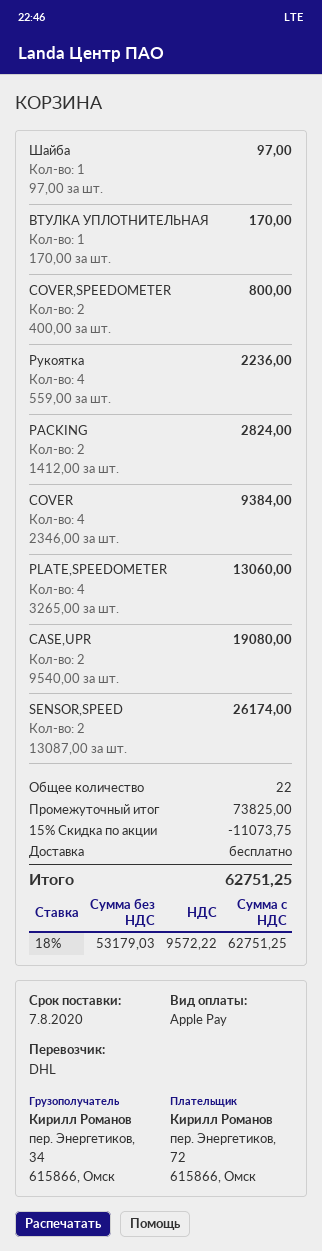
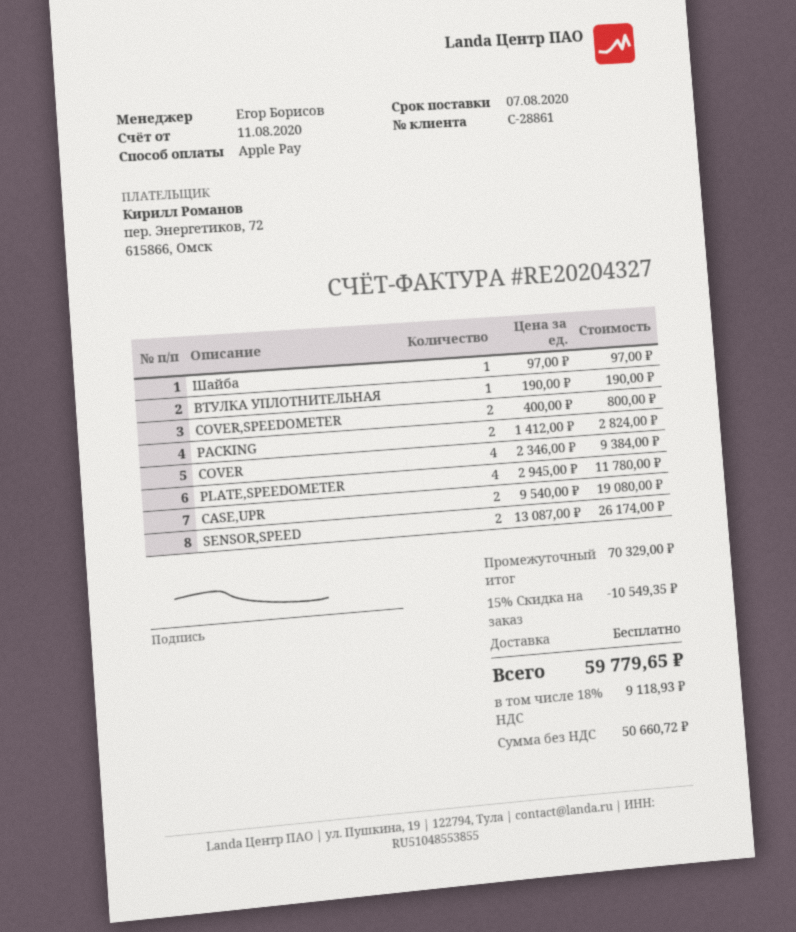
ВТУЛКА УПЛОТНИТЕЛЬНАЯ: 1 x 170.00 = 170.00 -> 1 x 190.00 = 190.00
Рукоятка: 4 x 559.00 = 2236.00 -> none
PLATE,SPEEDOMETER: 4 x 3265.00 = 13060.00 -> 4 x 2945.00 = 11780.00
subtotal: 73825.00 -> 70329.00
discount: 15% = 11073.75 -> 15% = 10549.35
net: 53179.03 -> 50660.72
tax: 18% = 9572.22 -> 18% = 9118.93
total: 62751.25 -> 59779.65

